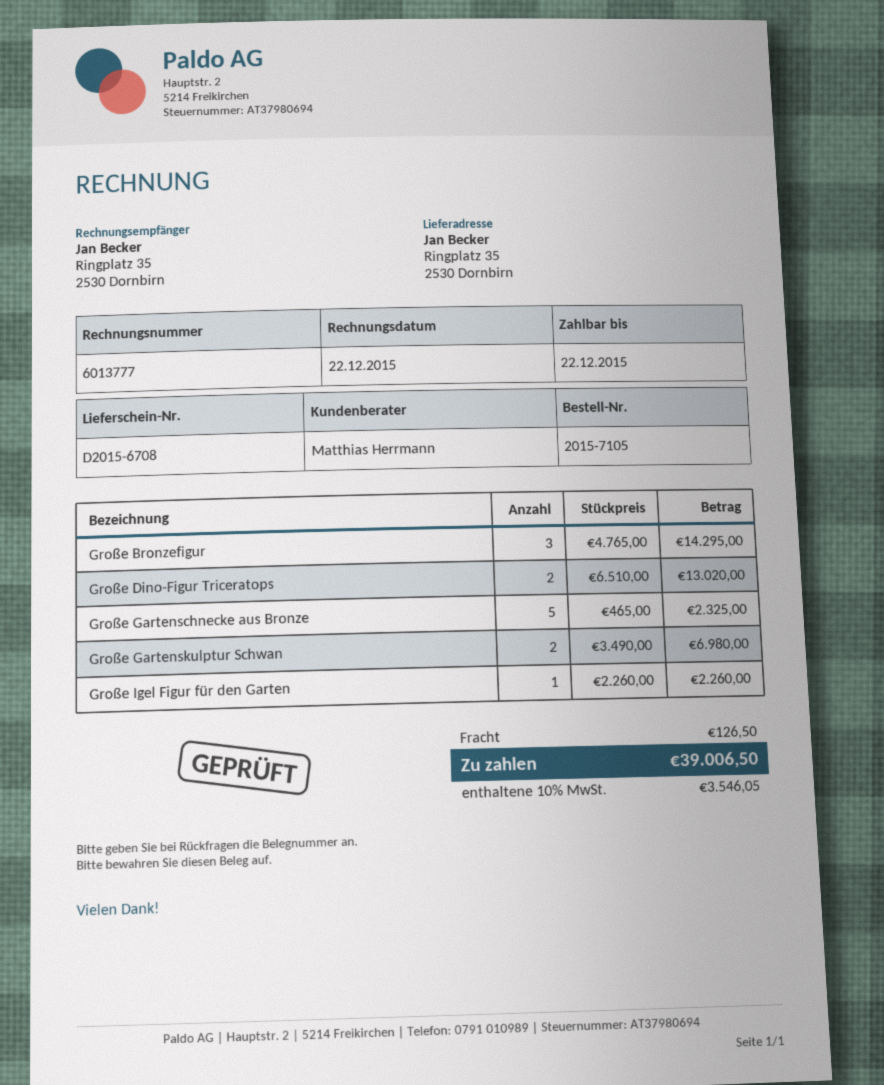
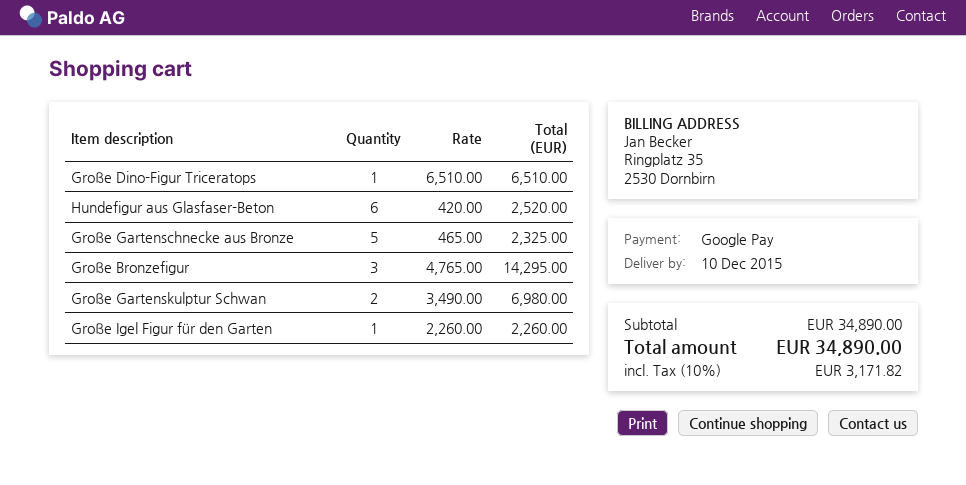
Große Dino-Figur Triceratops: 2 x 6510.00 = 13020.00 -> 1 x 6510.00 = 6510.00
Hundefigur aus Glasfaser-Beton: none -> 6 x 420.00 = 2520.00
shipping: 126.50 -> none
tax: 10% = 3546.05 -> 10% = 3171.82
total: 39006.50 -> 34890.00

